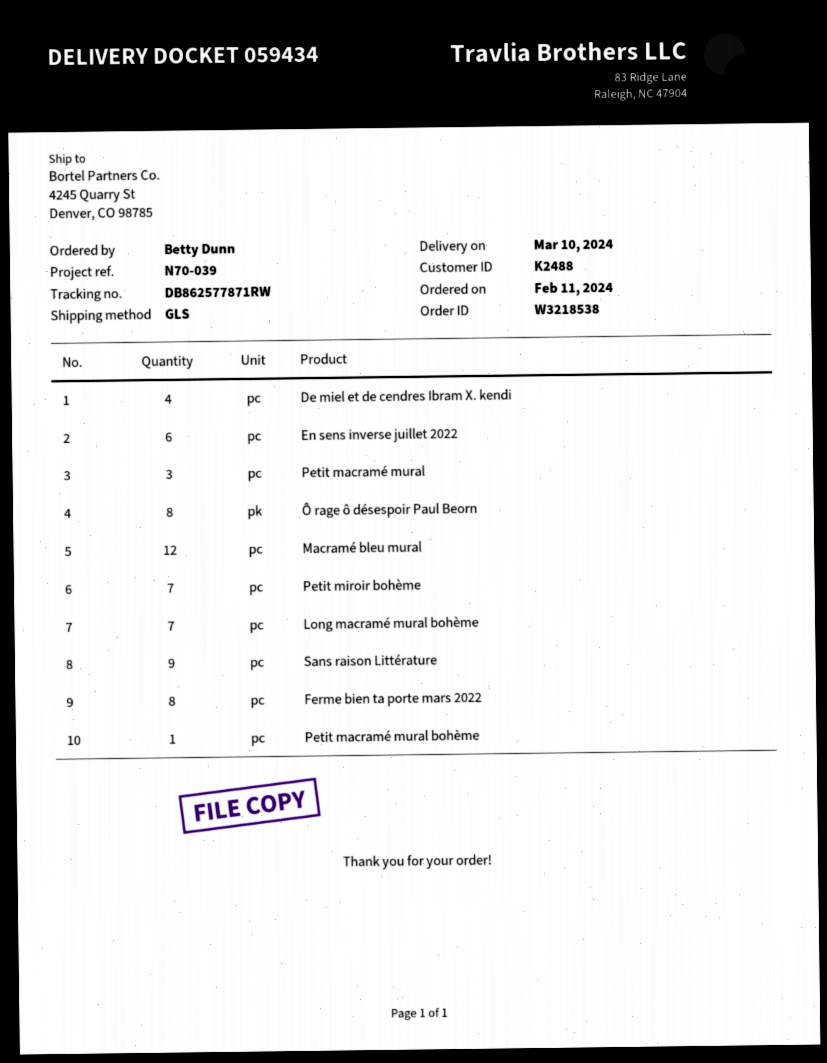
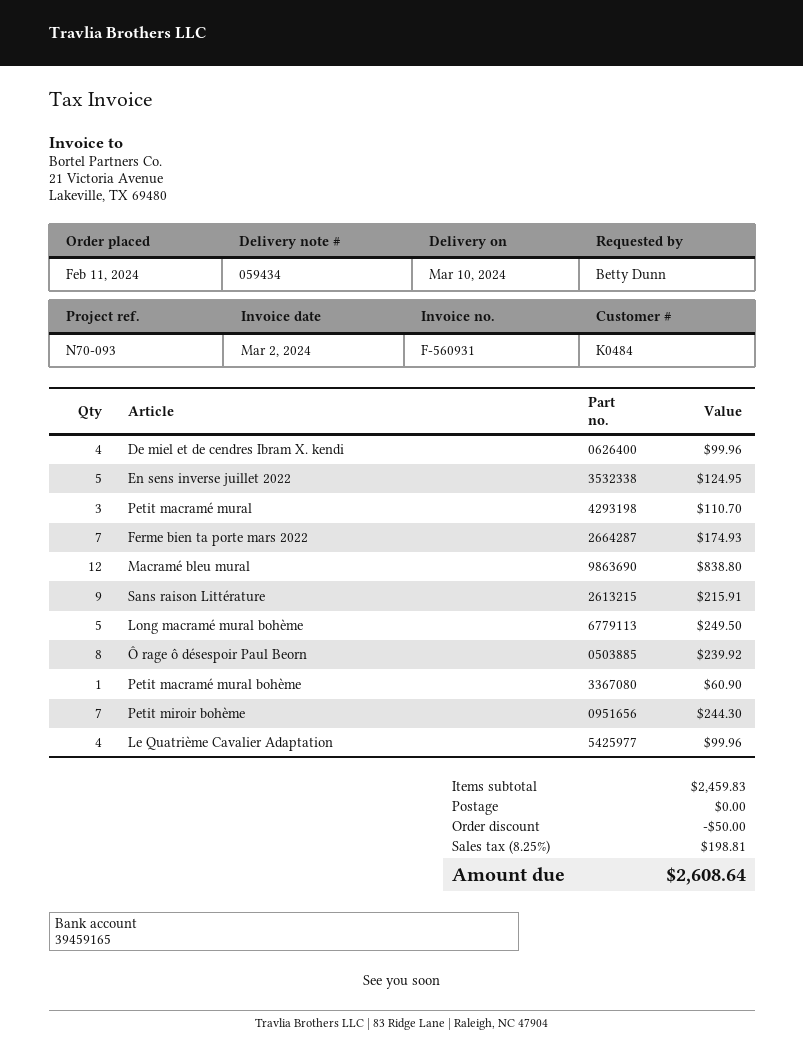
customer number: K2488 -> K0484
reference: N70-039 -> N70-093
En sens inverse juillet 2022: 6 -> 5
Long macramé mural bohème: 7 -> 5
Ferme bien ta porte mars 2022: 8 -> 7
Le Quatrième Cavalier Adaptation: none -> 4

